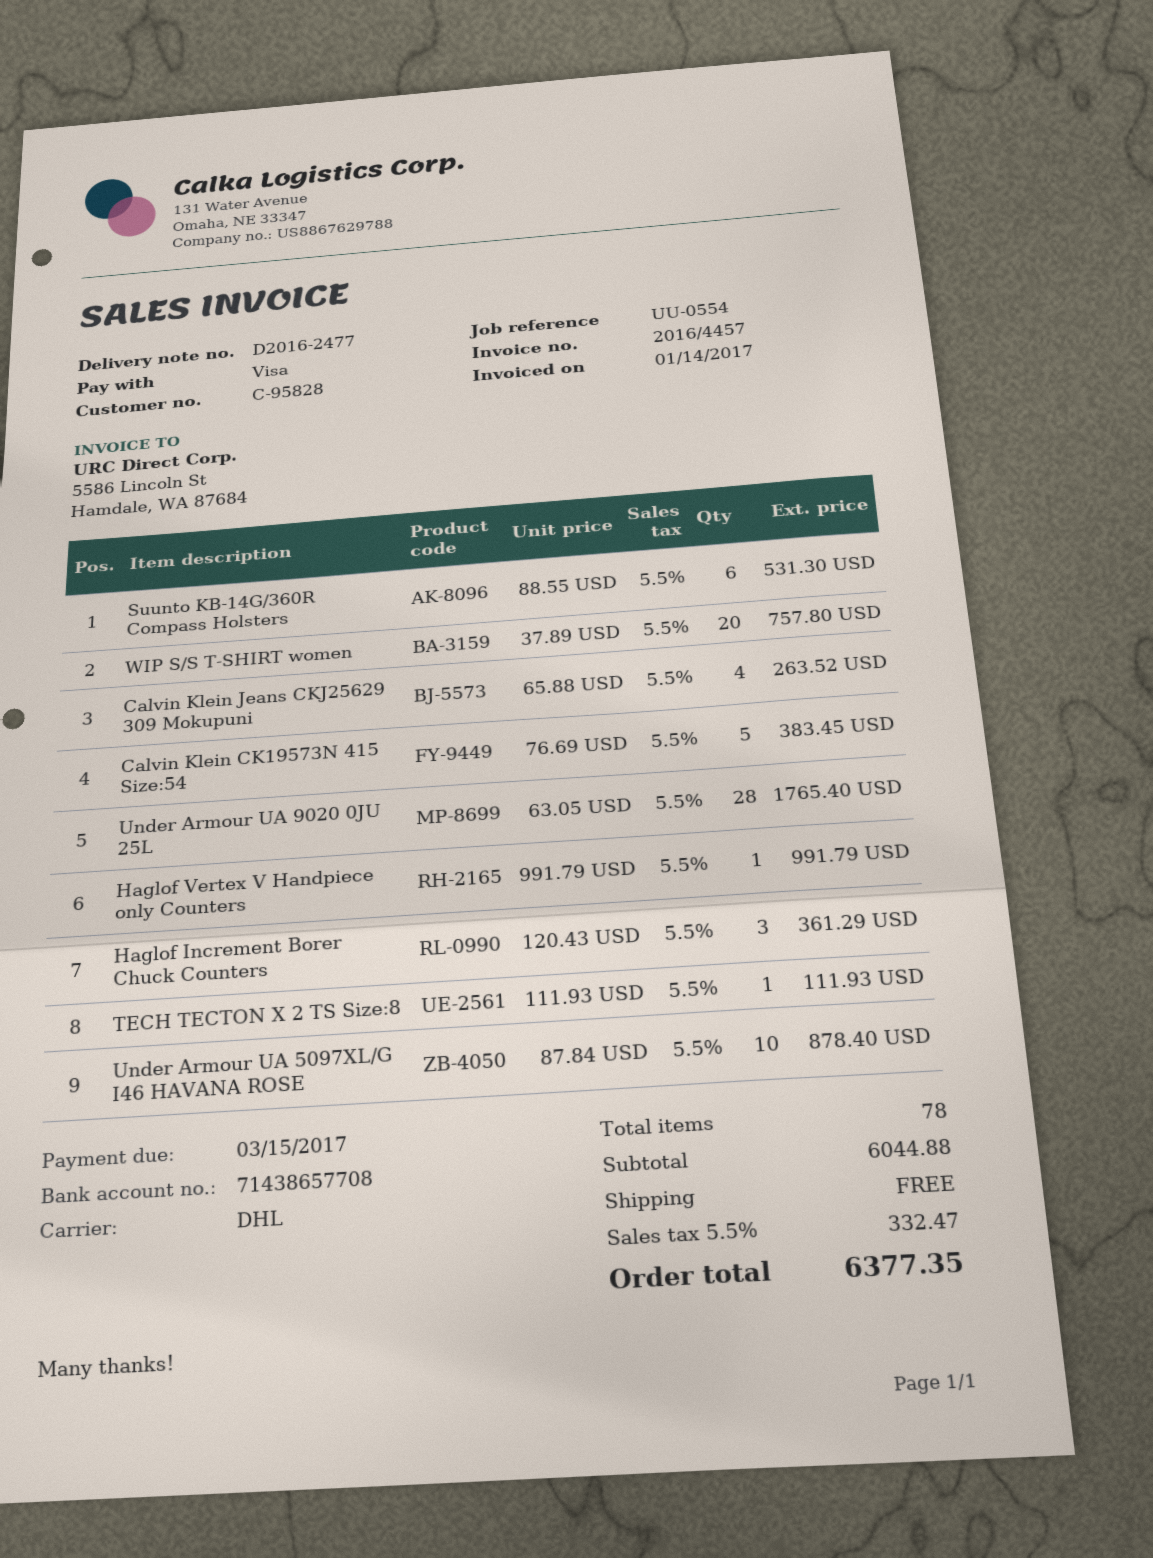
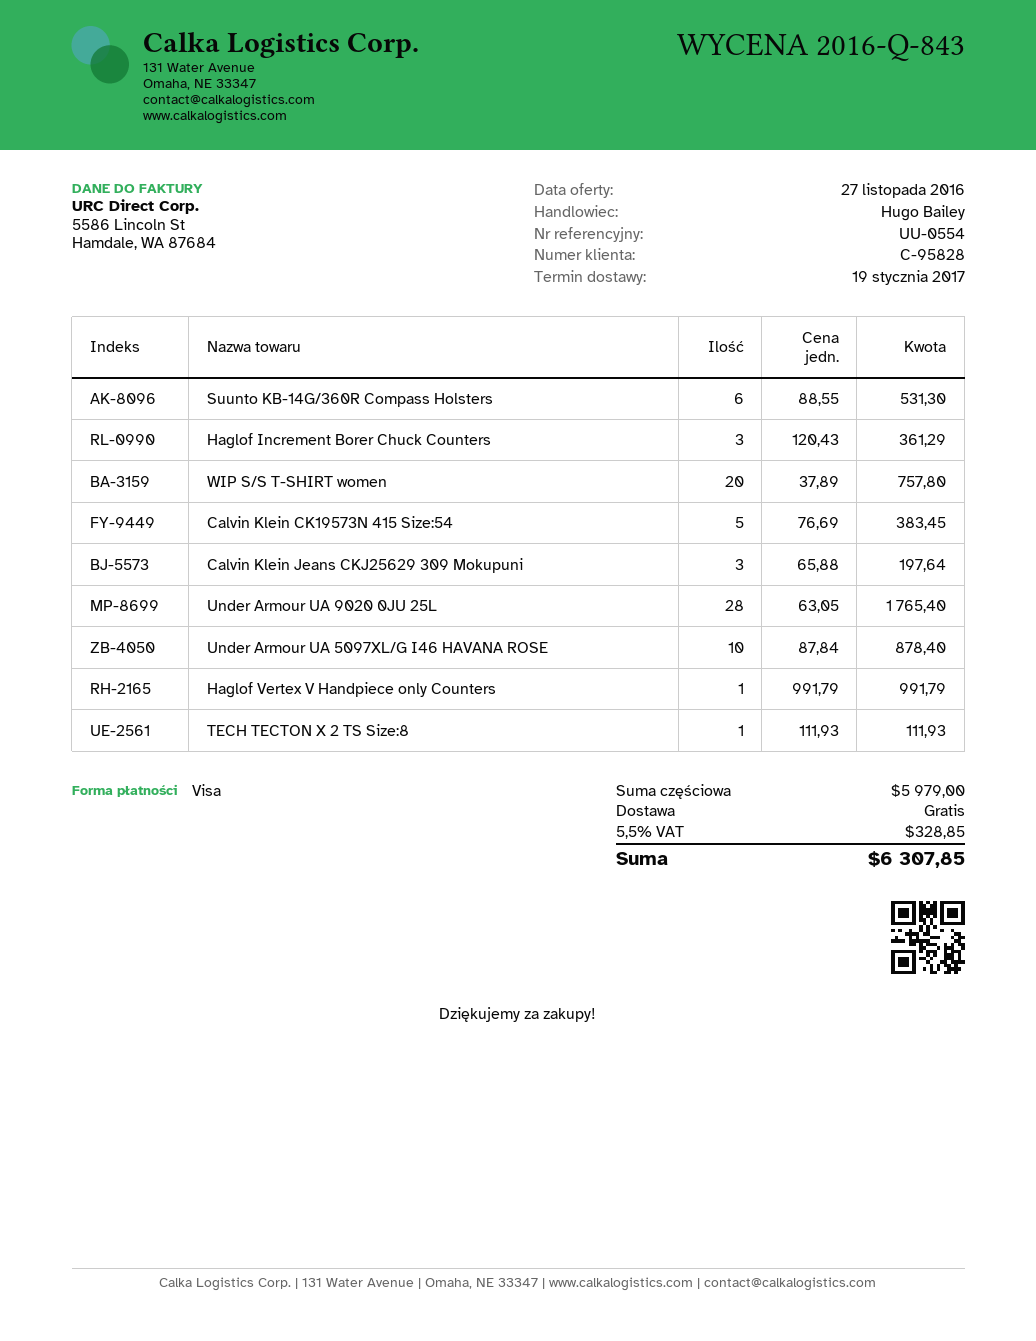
Calvin Klein Jeans CKJ25629 309 Mokupuni: 4 x 65.88 = 263.52 -> 3 x 65.88 = 197.64
subtotal: 6044.88 -> 5979.00
tax: 5.5% = 332.47 -> 5.5% = 328.85
total: 6377.35 -> 6307.85

